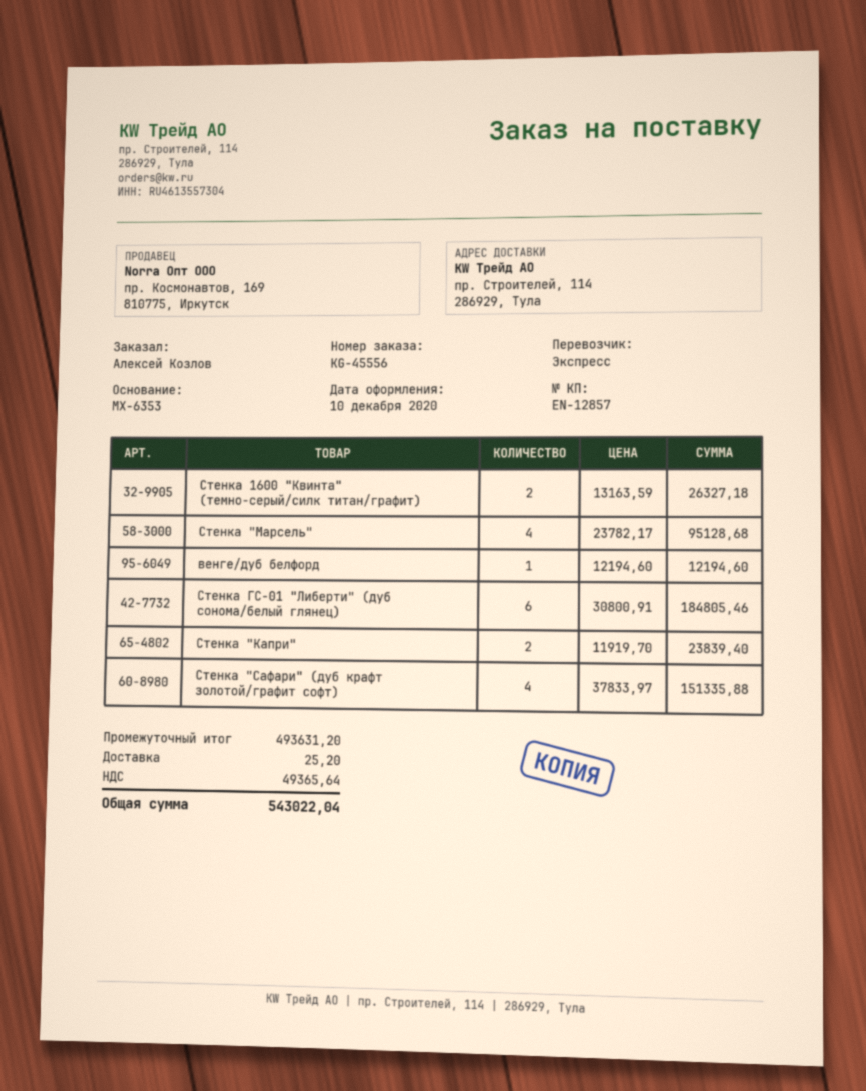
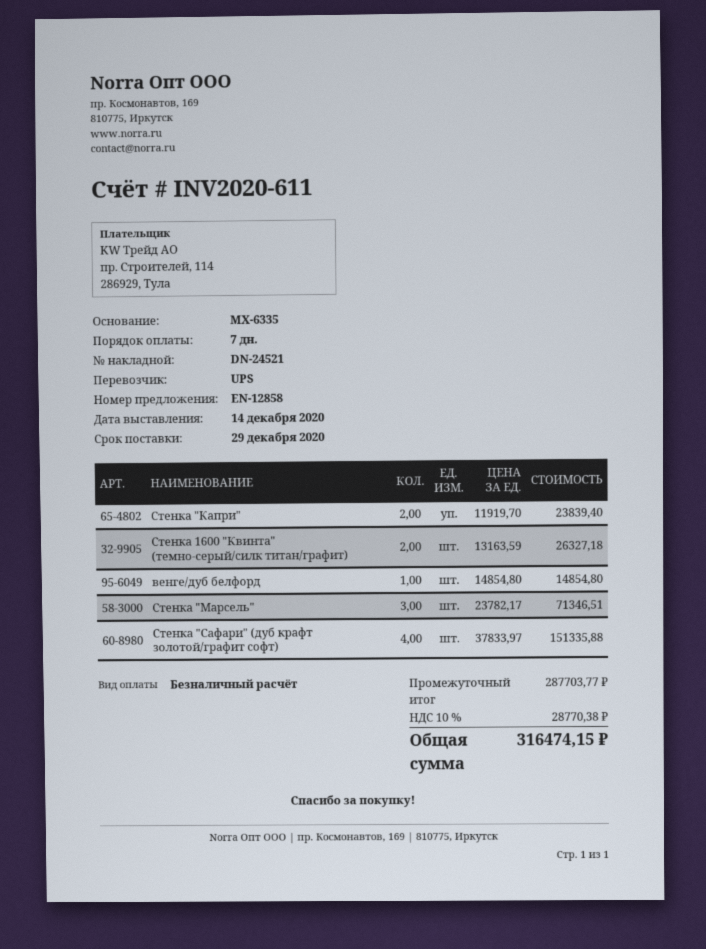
quote number: EN-12857 -> EN-12858
reference: MX-6353 -> MX-6335
shipping method: express -> UPS
Стенка "Марсель": 4 x 23782.17 = 95128.68 -> 3 x 23782.17 = 71346.51
венге/дуб белфорд: 1 x 12194.60 = 12194.60 -> 1 x 14854.80 = 14854.80
Стенка ГС-01 "Либерти" (дуб сонома/белый глянец): 6 x 30800.91 = 184805.46 -> none
subtotal: 493631.20 -> 287703.77
shipping: 25.20 -> none
tax: 49365.64 -> 28770.38
total: 543022.04 -> 316474.15

